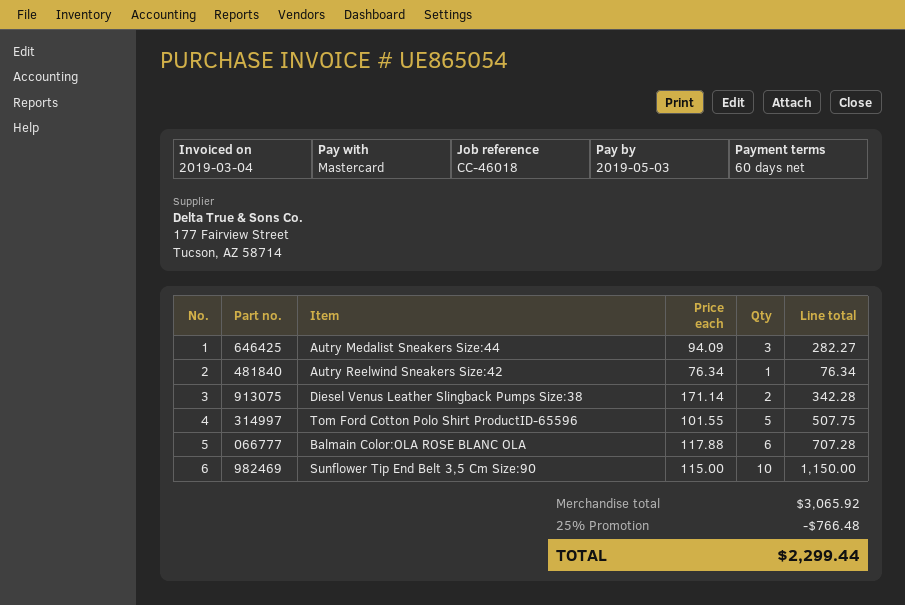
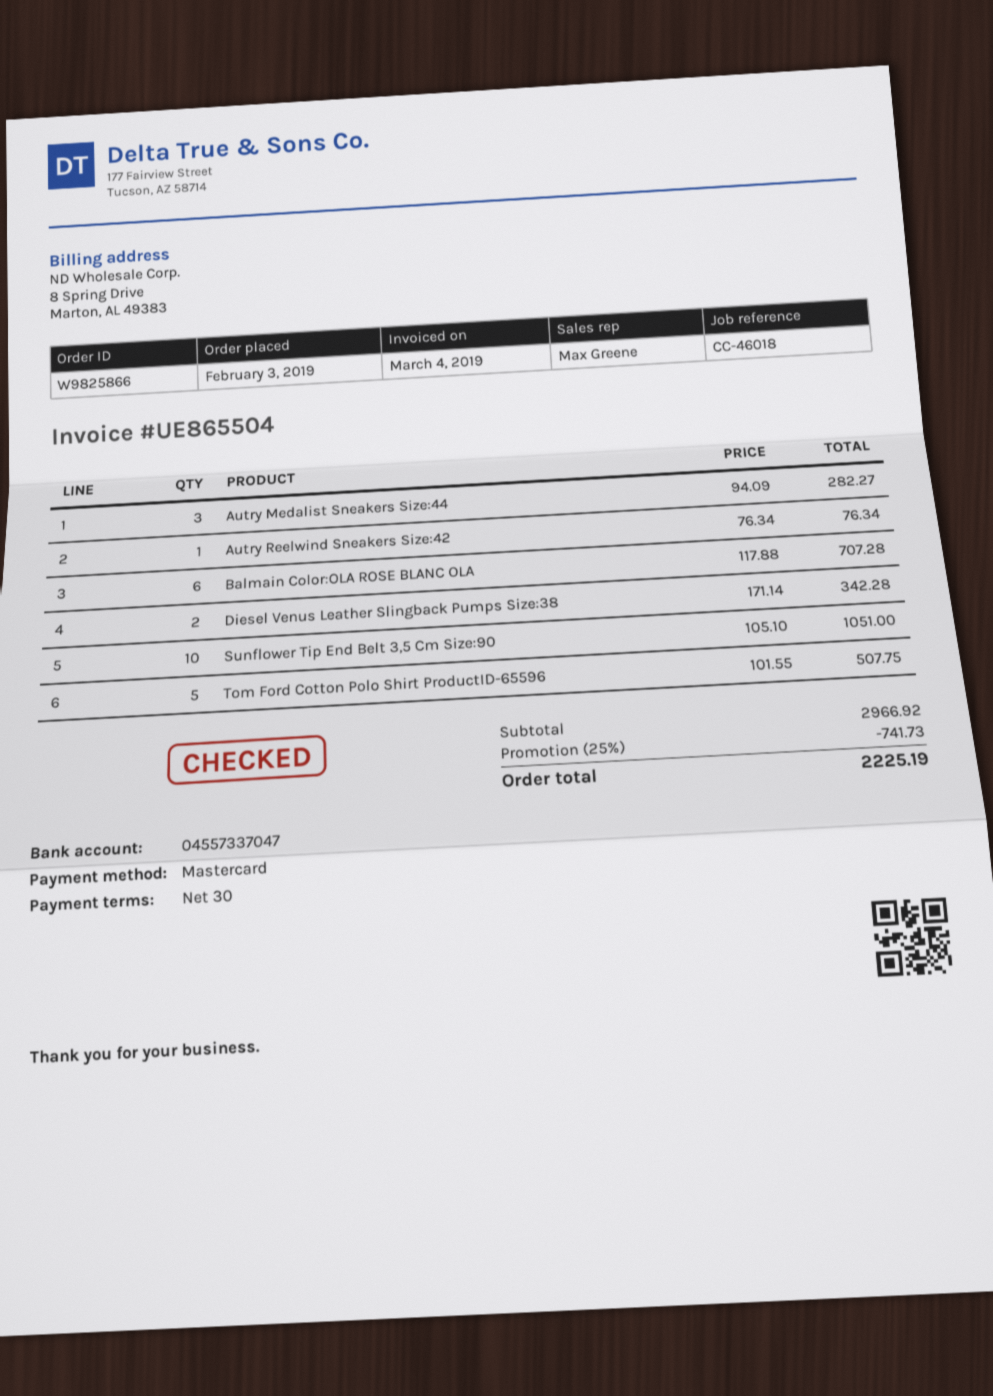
invoice number: UE865054 -> UE865504
payment terms: 60 days -> 30 days
Sunflower Tip End Belt 3,5 Cm Size:90: 10 x 115.00 = 1150.00 -> 10 x 105.10 = 1051.00
subtotal: 3065.92 -> 2966.92
discount: 25% = 766.48 -> 25% = 741.73
total: 2299.44 -> 2225.19

